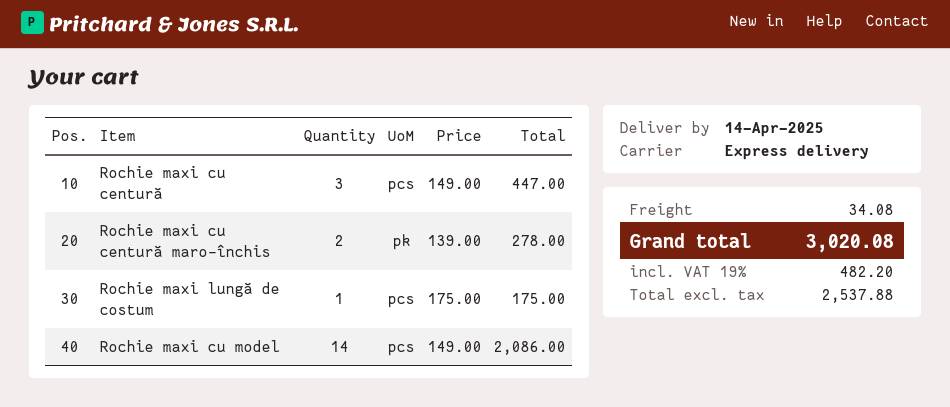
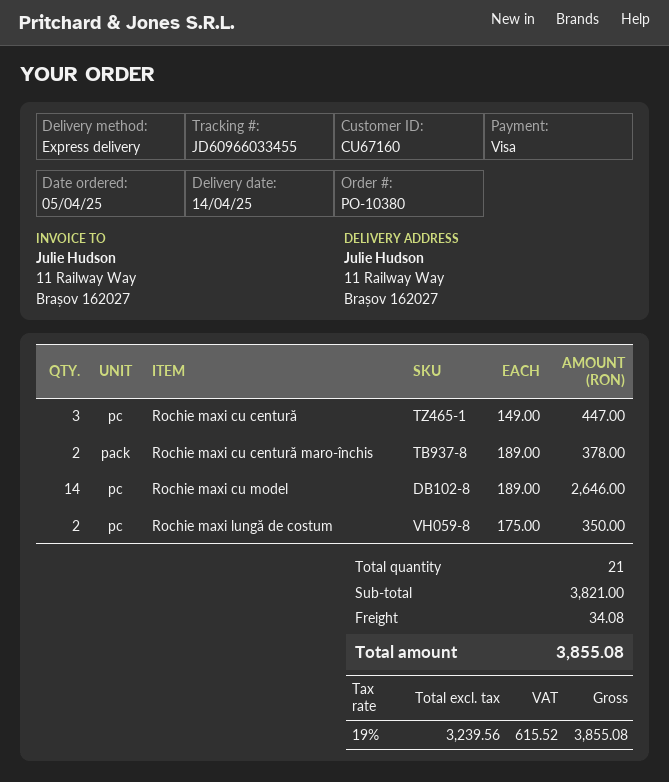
Rochie maxi cu centură maro-închis: 2 x 139.00 = 278.00 -> 2 x 189.00 = 378.00
Rochie maxi lungă de costum: 1 x 175.00 = 175.00 -> 2 x 175.00 = 350.00
Rochie maxi cu model: 14 x 149.00 = 2086.00 -> 14 x 189.00 = 2646.00
net: 2537.88 -> 3239.56
tax: 19% = 482.20 -> 19% = 615.52
total: 3020.08 -> 3855.08

